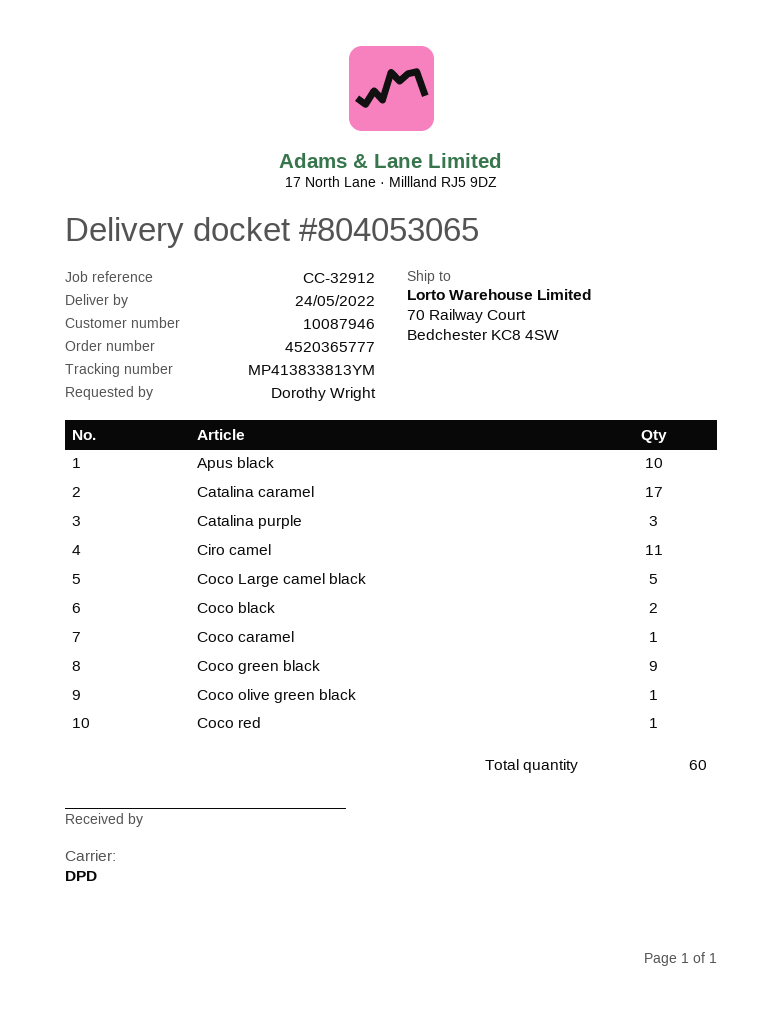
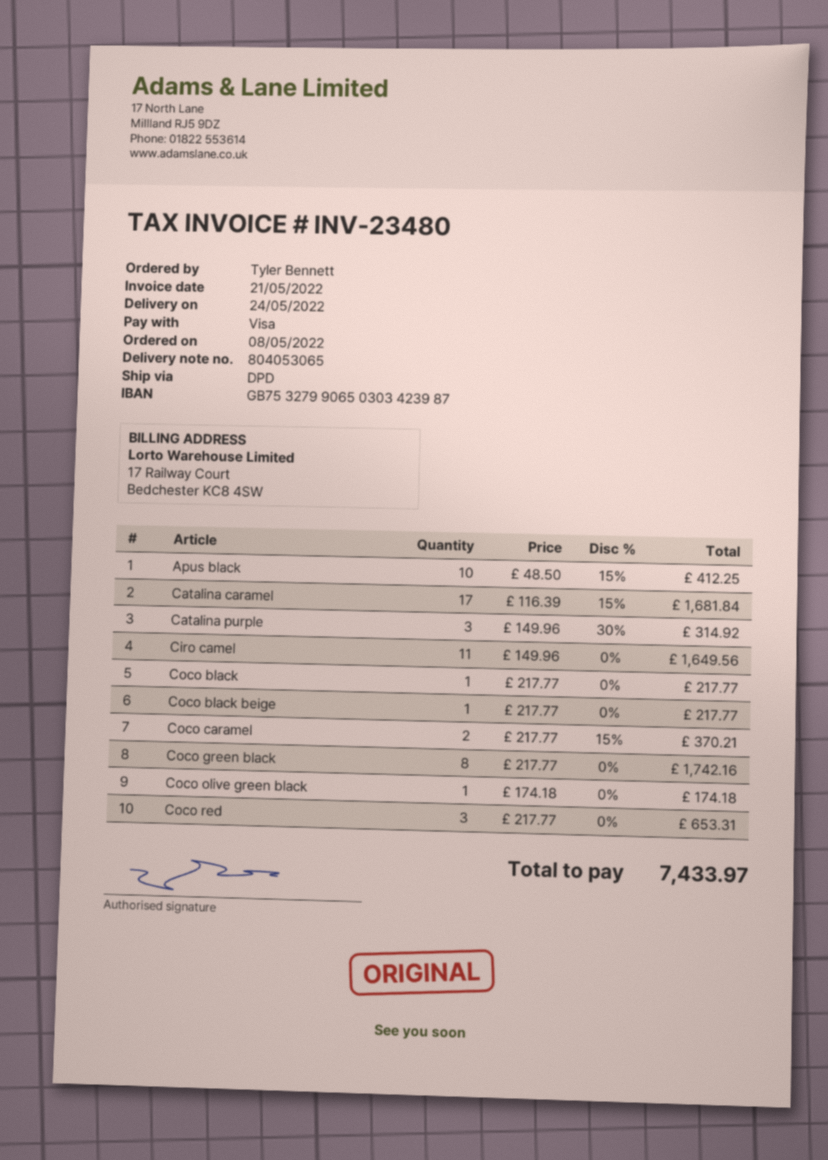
ordered by: Dorothy Wright -> Tyler Bennett
Coco Large camel black: 5 -> none
Coco black: 2 -> 1
Coco caramel: 1 -> 2
Coco green black: 9 -> 8
Coco red: 1 -> 3
Coco black beige: none -> 1

